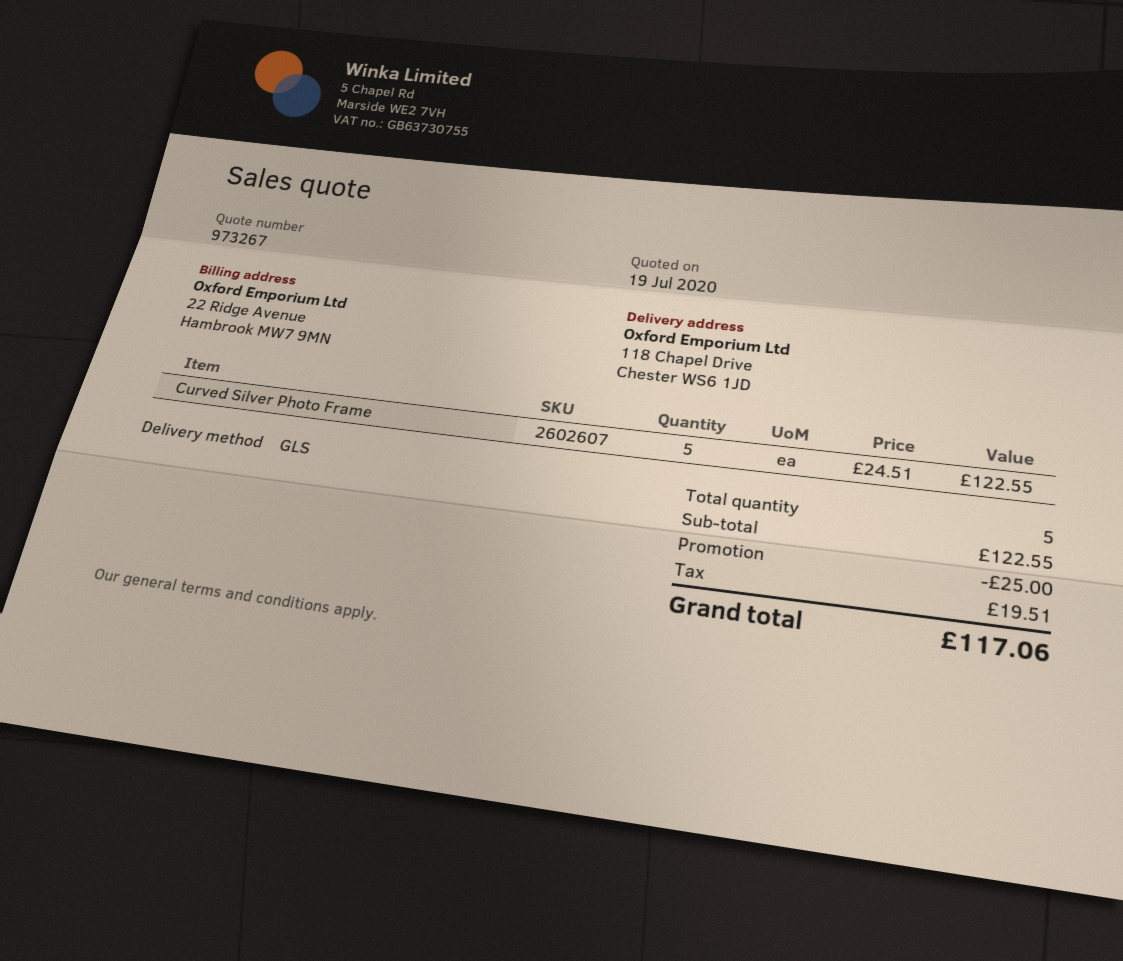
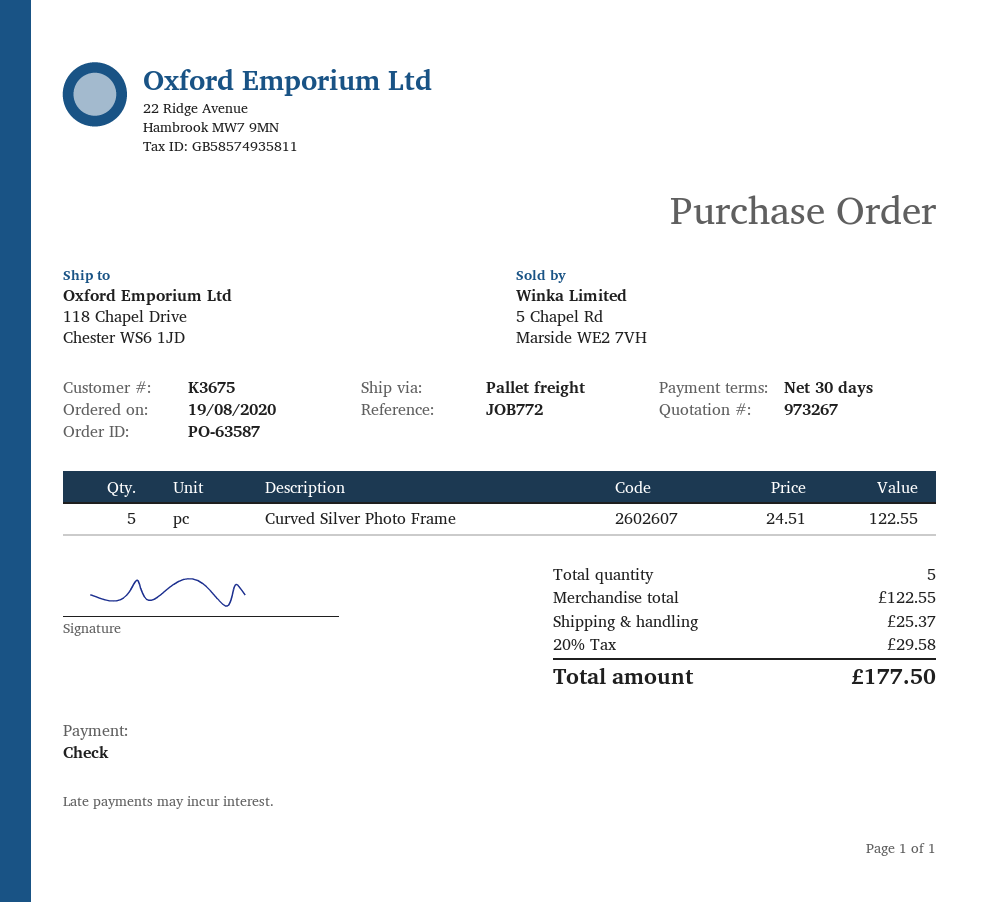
shipping method: GLS -> pallet freight
discount: 25.00 -> none
shipping: none -> 25.37
tax: 19.51 -> 29.58
total: 117.06 -> 177.50

